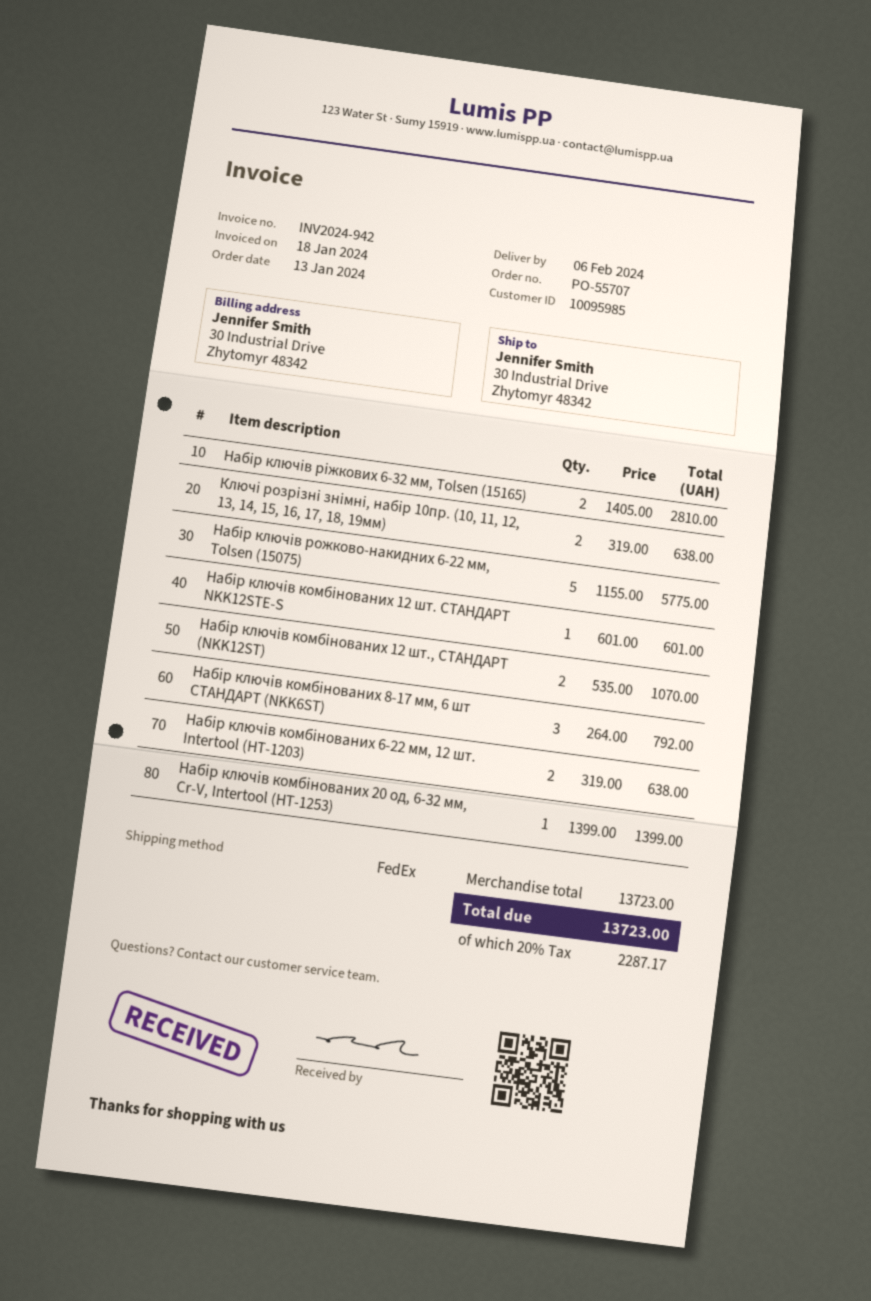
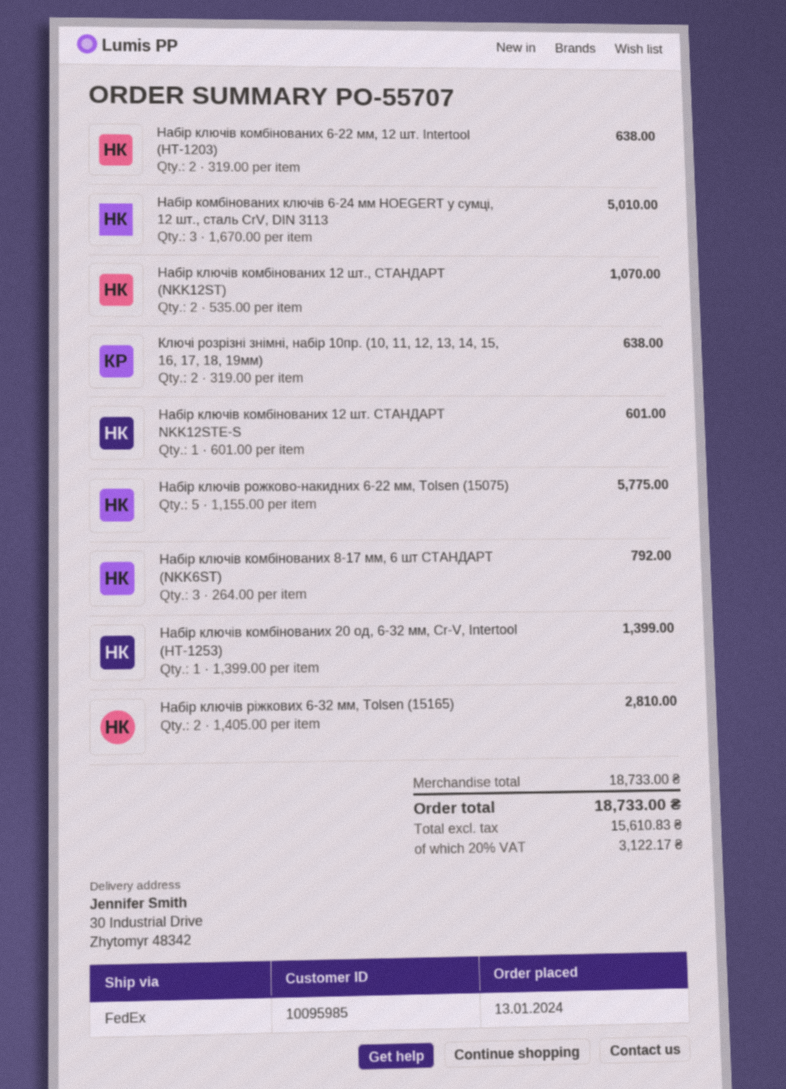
Набір комбінованих ключів 6-24 мм HOEGERT у сумці, 12 шт., сталь CrV, DIN 3113: none -> 3 x 1670.00 = 5010.00
subtotal: 13723.00 -> 18733.00
tax: 20% = 2287.17 -> 20% = 3122.17
total: 13723.00 -> 18733.00

